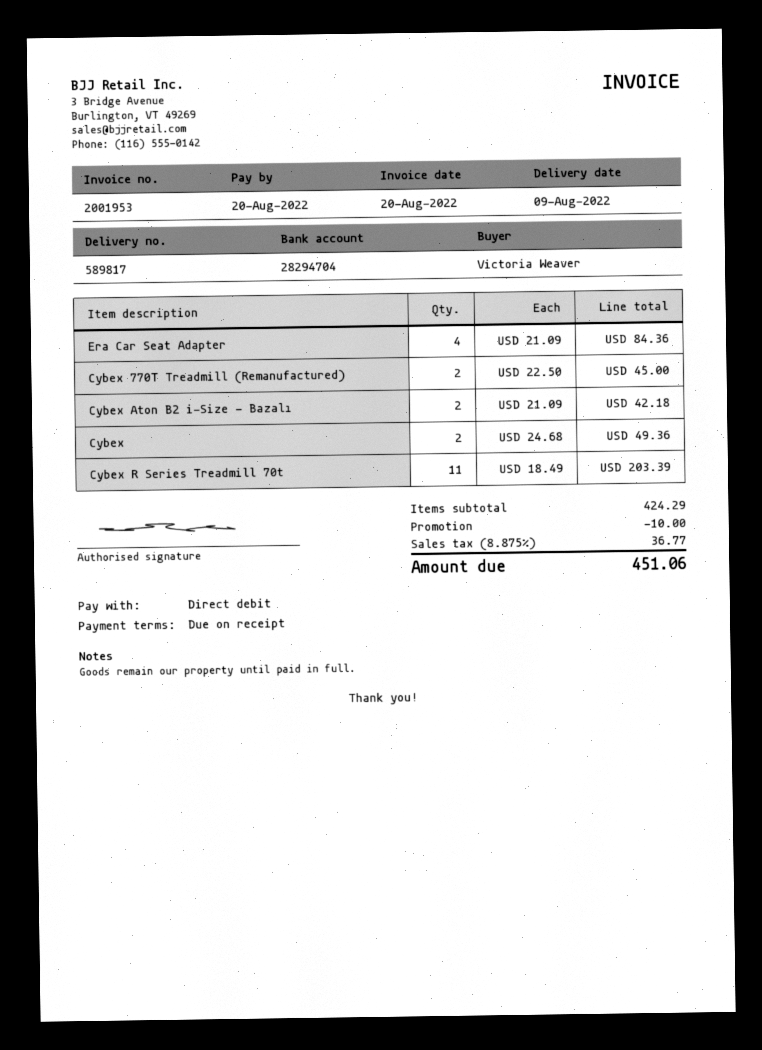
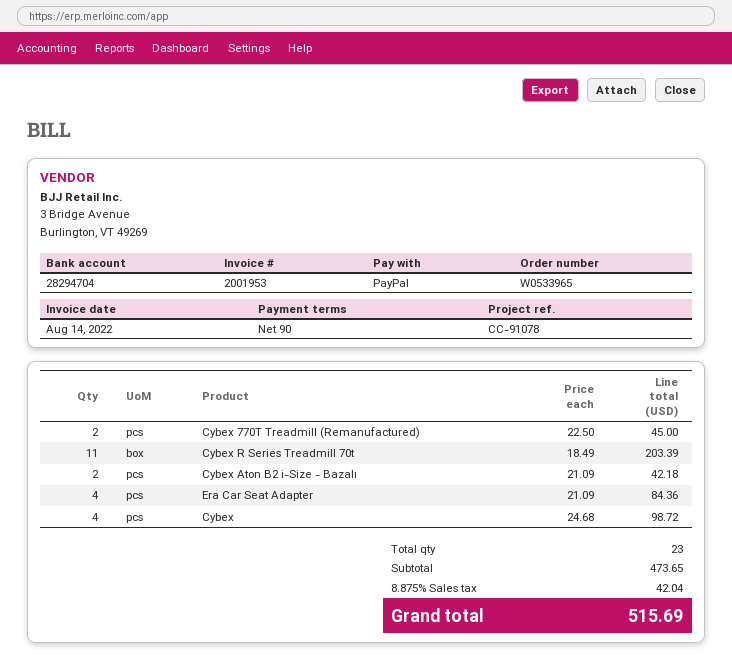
invoice date: 2022-08-20 -> 2022-08-14
payment terms: on receipt -> 90 days
payment method: direct debit -> PayPal
Cybex: 2 x 24.68 = 49.36 -> 4 x 24.68 = 98.72
subtotal: 424.29 -> 473.65
discount: 10.00 -> none
tax: 8.875% = 36.77 -> 8.875% = 42.04
total: 451.06 -> 515.69

